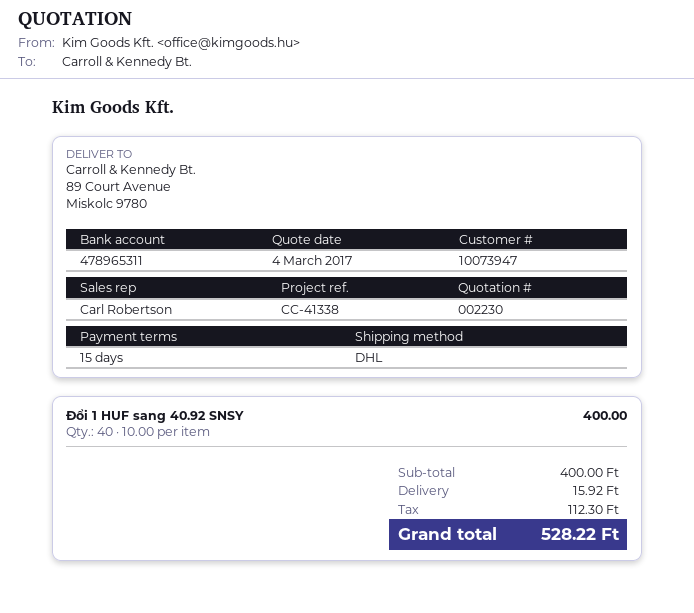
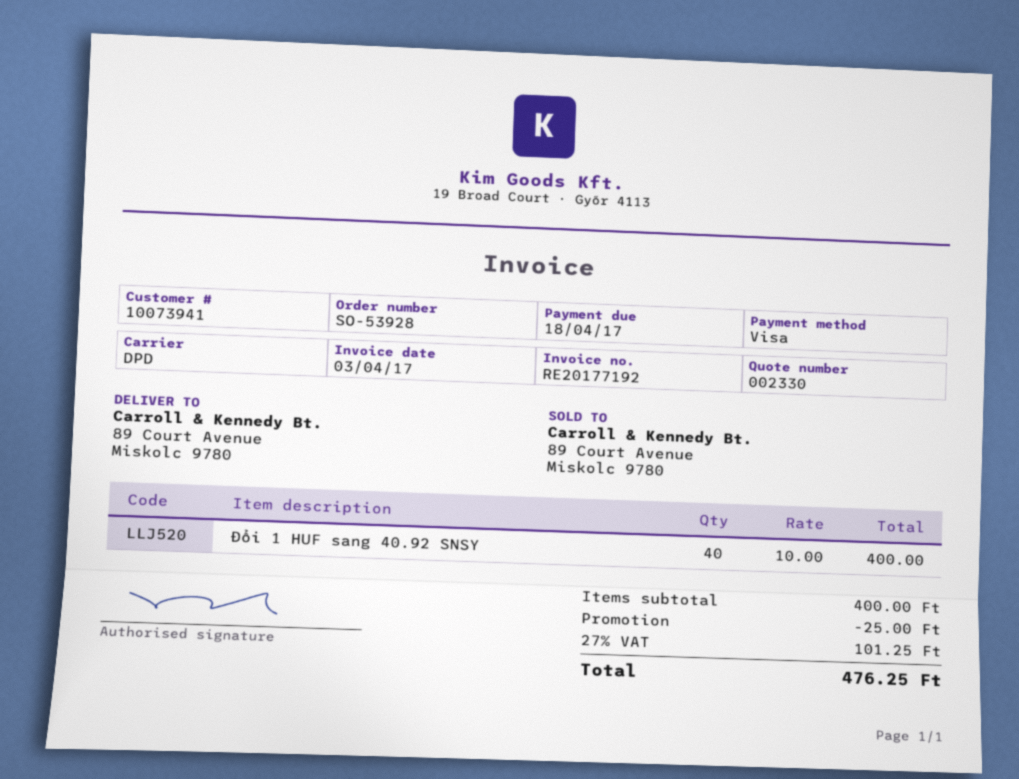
quote number: 002230 -> 002330
customer number: 10073947 -> 10073941
shipping method: DHL -> DPD
discount: none -> 25.00
shipping: 15.92 -> none
tax: 112.30 -> 101.25
total: 528.22 -> 476.25

